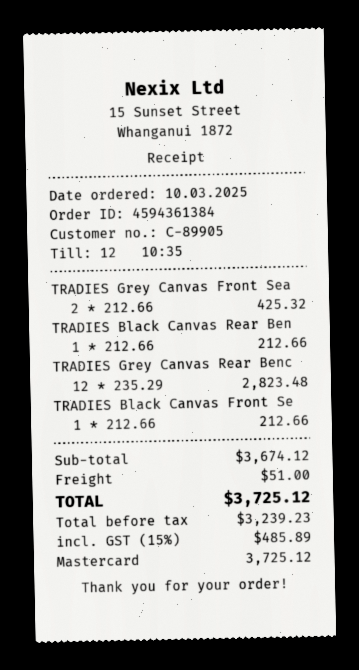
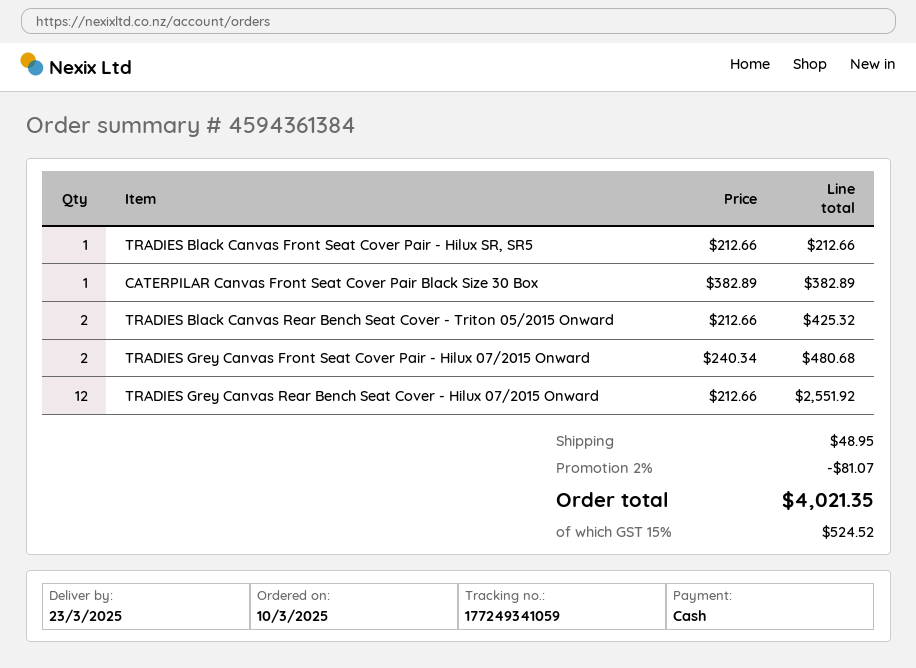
payment method: Mastercard -> cash
TRADIES Grey Canvas Front Sea: 2 x 212.66 = 425.32 -> 2 x 240.34 = 480.68
TRADIES Black Canvas Rear Ben: 1 x 212.66 = 212.66 -> 2 x 212.66 = 425.32
TRADIES Grey Canvas Rear Benc: 12 x 235.29 = 2823.48 -> 12 x 212.66 = 2551.92
CATERPILAR Canvas Front Seat Cover Pair Black Size 30 Box: none -> 1 x 382.89 = 382.89
discount: none -> 2% = 81.07
shipping: 51.00 -> 48.95
tax: 15% = 485.89 -> 15% = 524.52
total: 3725.12 -> 4021.35

